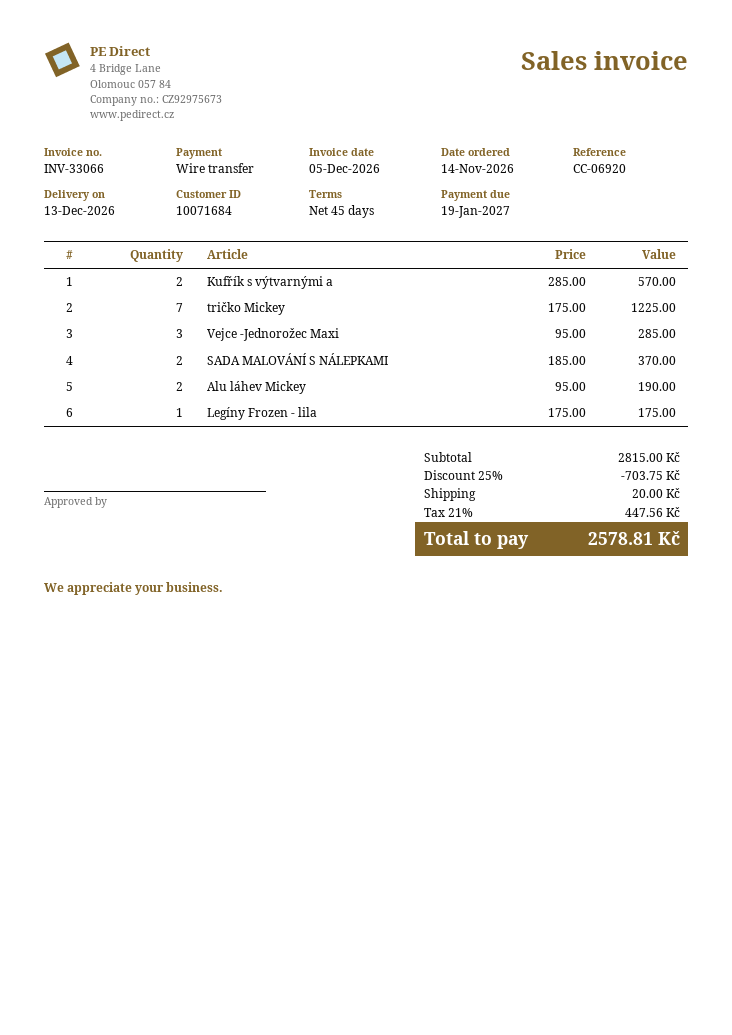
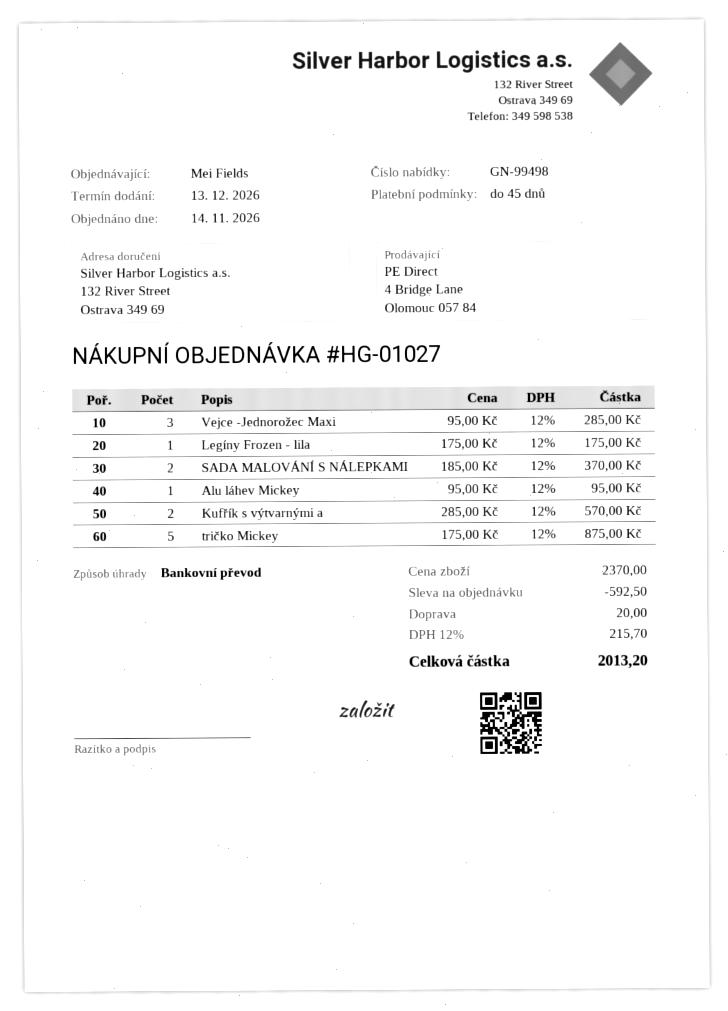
tričko Mickey: 7 x 175.00 = 1225.00 -> 5 x 175.00 = 875.00
Alu láhev Mickey: 2 x 95.00 = 190.00 -> 1 x 95.00 = 95.00
subtotal: 2815.00 -> 2370.00
discount: 703.75 -> 592.50
tax: 21% = 447.56 -> 12% = 215.70
total: 2578.81 -> 2013.20

